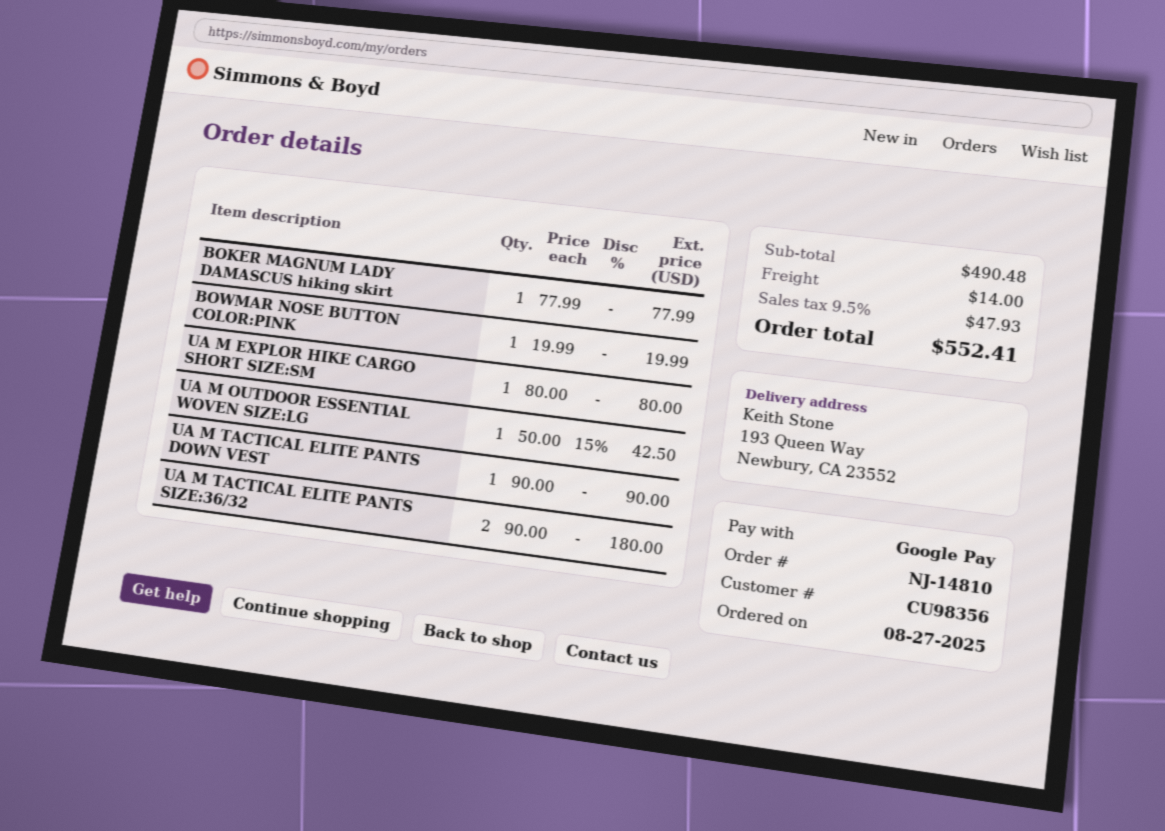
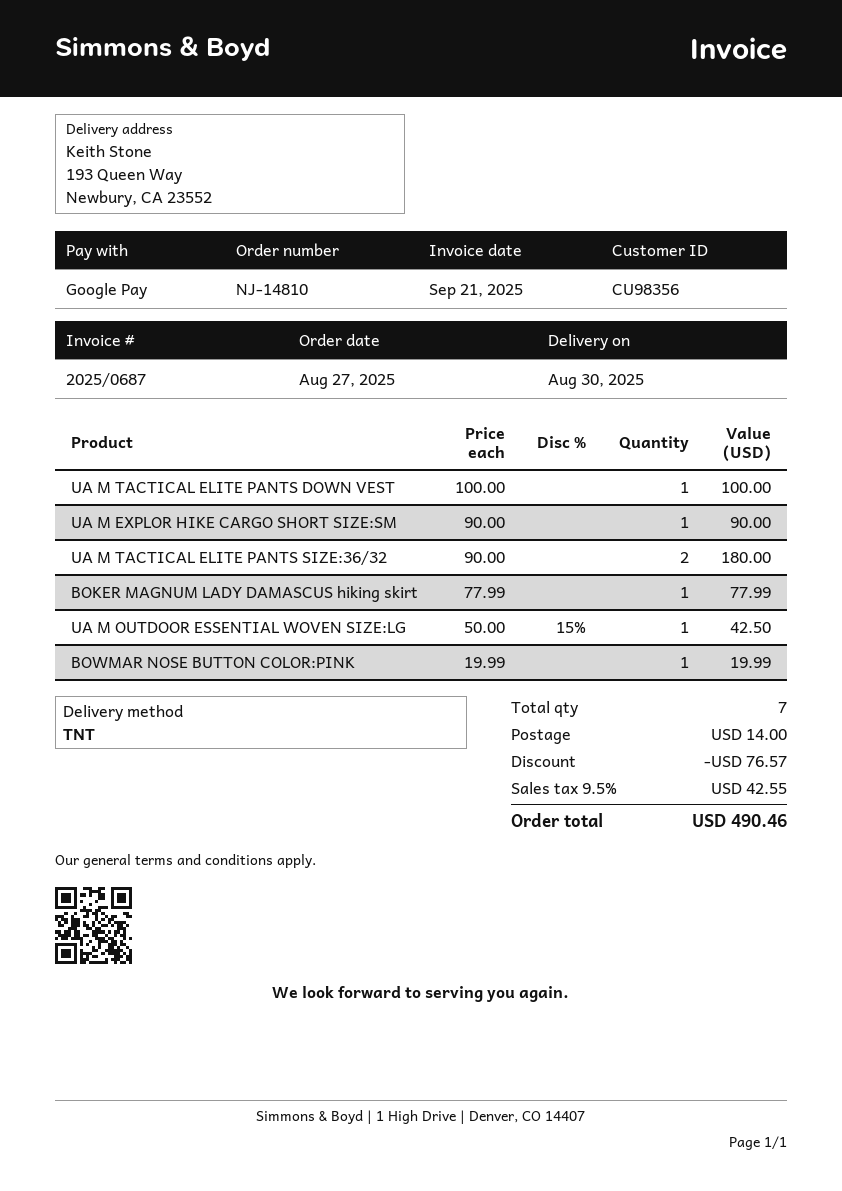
UA M EXPLOR HIKE CARGO SHORT SIZE:SM: 1 x 80.00 = 80.00 -> 1 x 90.00 = 90.00
UA M TACTICAL ELITE PANTS DOWN VEST: 1 x 90.00 = 90.00 -> 1 x 100.00 = 100.00
discount: none -> 76.57
tax: 9.5% = 47.93 -> 9.5% = 42.55
total: 552.41 -> 490.46

